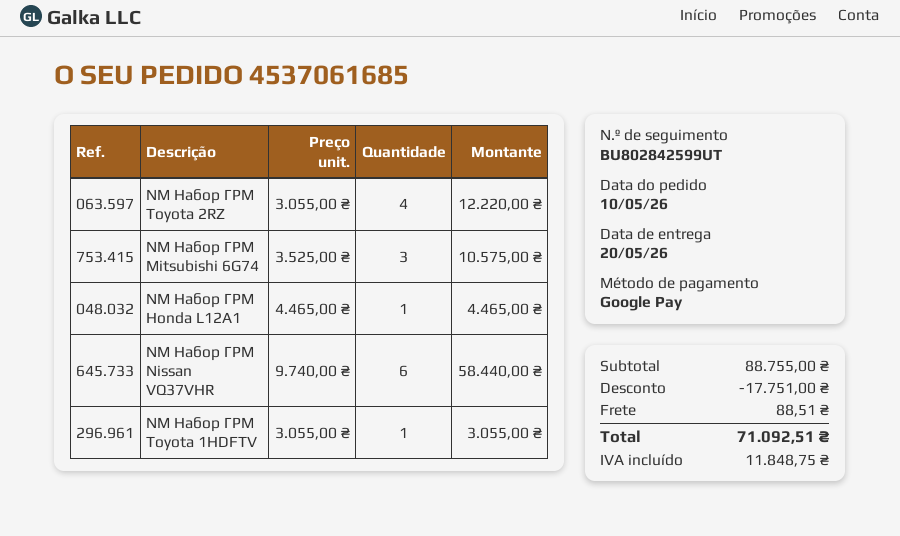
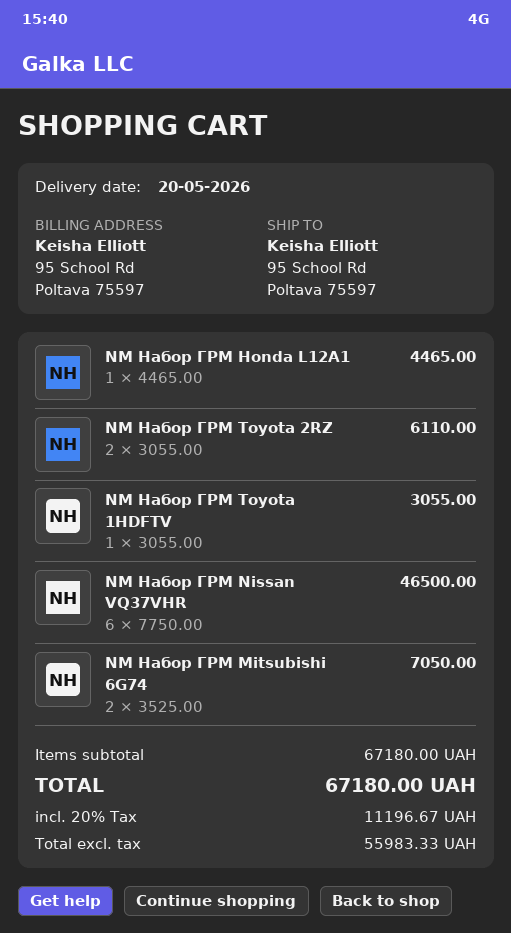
NM Набор ГРМ Toyota 2RZ: 4 x 3055.00 = 12220.00 -> 2 x 3055.00 = 6110.00
NM Набор ГРМ Mitsubishi 6G74: 3 x 3525.00 = 10575.00 -> 2 x 3525.00 = 7050.00
NM Набор ГРМ Nissan VQ37VHR: 6 x 9740.00 = 58440.00 -> 6 x 7750.00 = 46500.00
subtotal: 88755.00 -> 67180.00
discount: 17751.00 -> none
shipping: 88.51 -> none
tax: 11848.75 -> 11196.67
total: 71092.51 -> 67180.00

